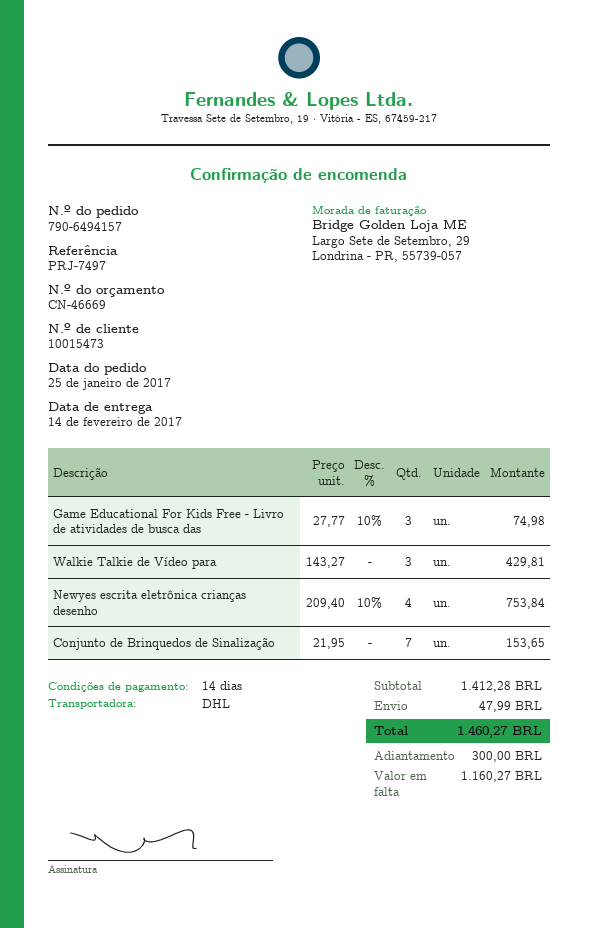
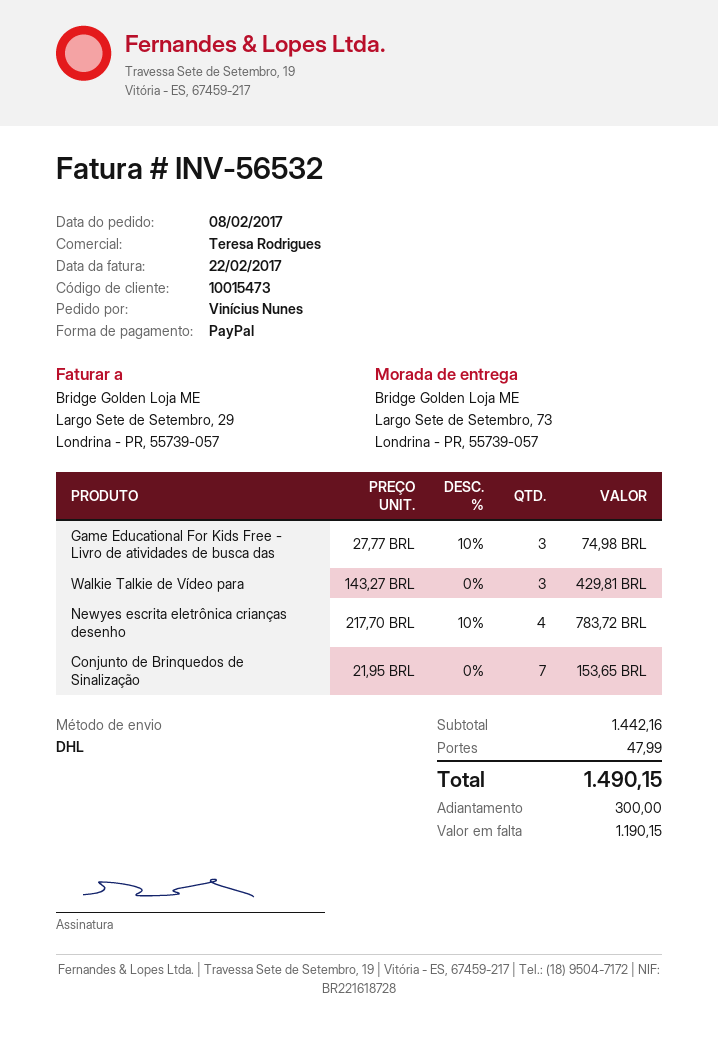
order date: 2017-01-25 -> 2017-02-08
Newyes escrita eletrônica crianças desenho: 4 x 209.40 - 10% = 753.84 -> 4 x 217.70 - 10% = 783.72
subtotal: 1412.28 -> 1442.16
total: 1460.27 -> 1490.15
balance: 1160.27 -> 1190.15

